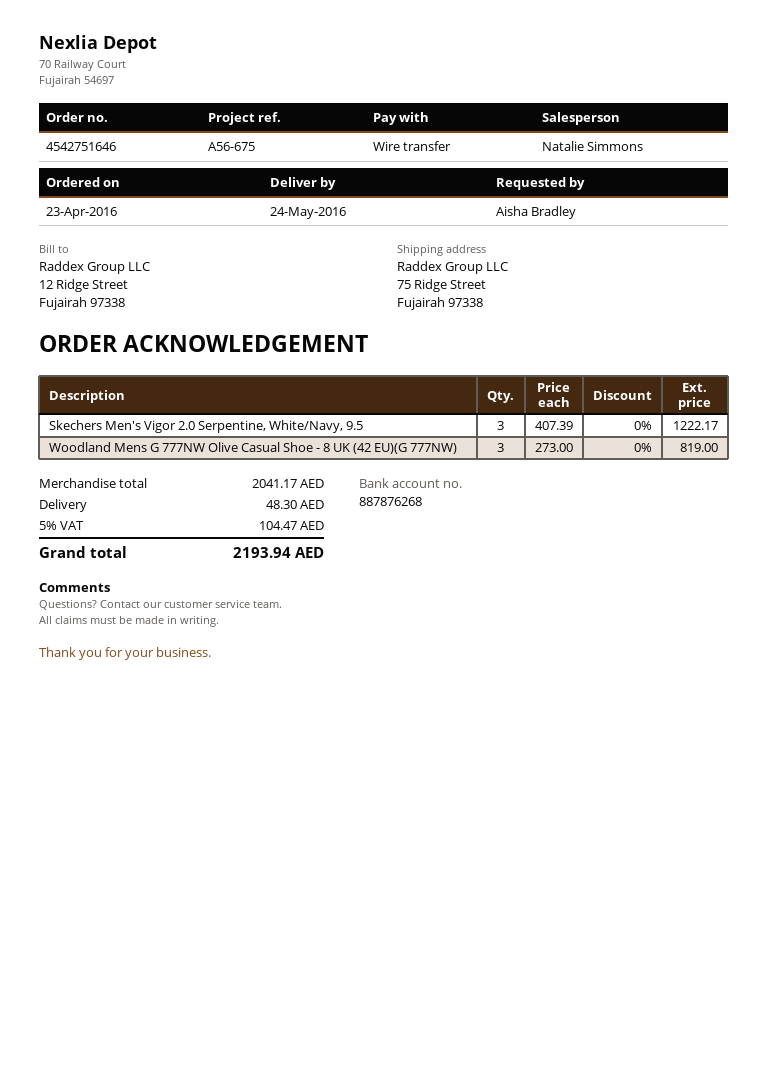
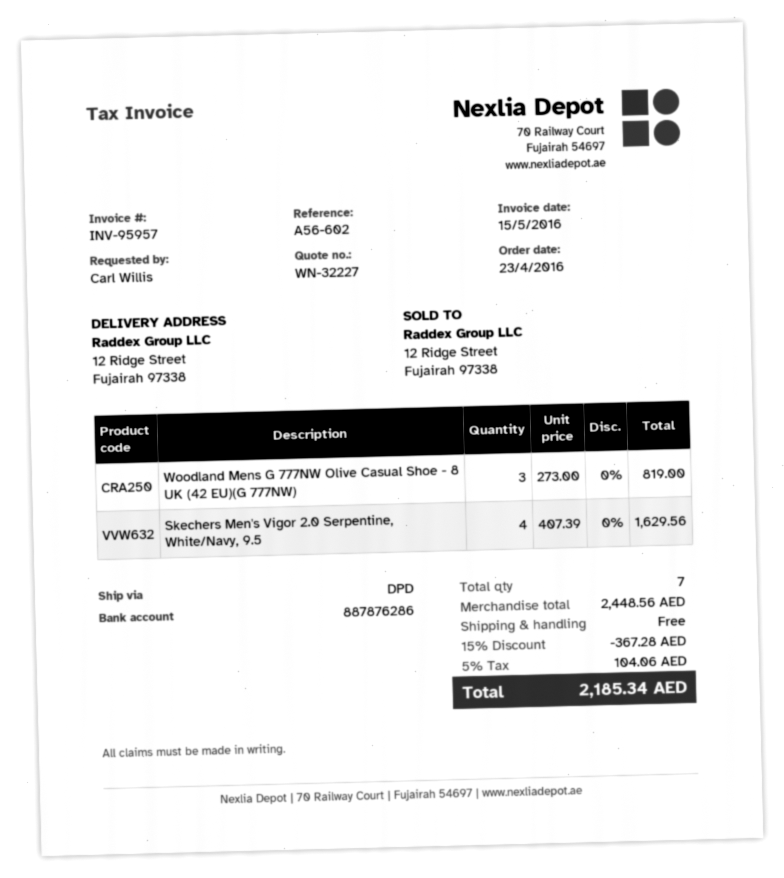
reference: A56-675 -> A56-602
ordered by: Aisha Bradley -> Carl Willis
bank account: 887876268 -> 887876286
ship to: 75 Ridge Street, Fujairah 97338 -> 12 Ridge Street, Fujairah 97338
Skechers Men's Vigor 2.0 Serpentine, White/Navy, 9.5: 3 x 407.39 = 1222.17 -> 4 x 407.39 = 1629.56
subtotal: 2041.17 -> 2448.56
discount: none -> 15% = 367.28
shipping: 48.30 -> 0.00
tax: 5% = 104.47 -> 5% = 104.06
total: 2193.94 -> 2185.34

